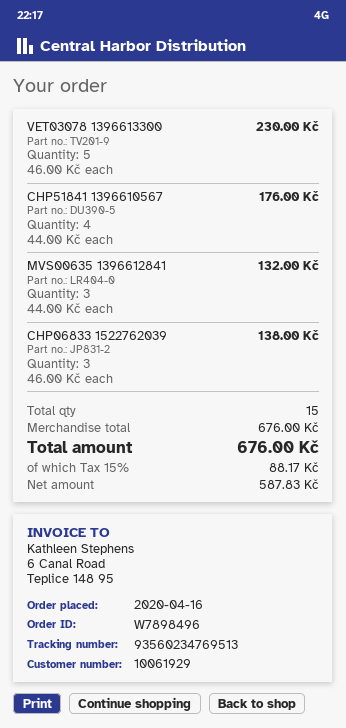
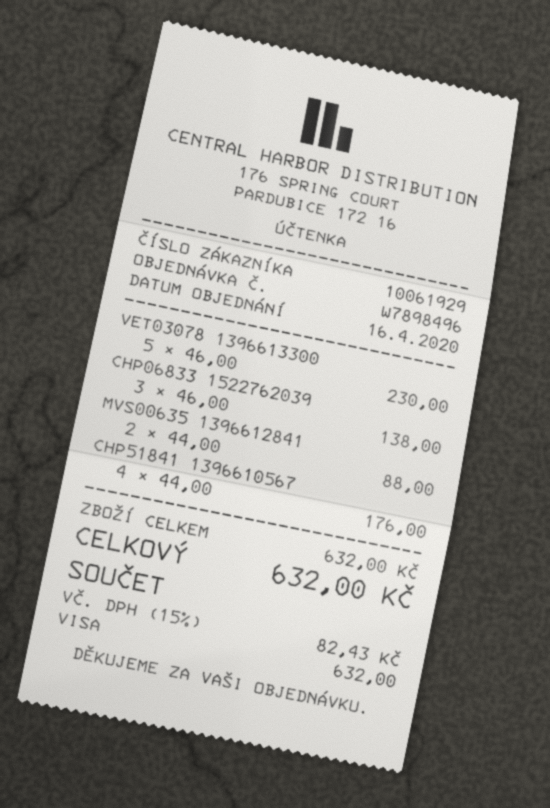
MVS00635 1396612841: 3 x 44.00 = 132.00 -> 2 x 44.00 = 88.00
subtotal: 676.00 -> 632.00
tax: 15% = 88.17 -> 15% = 82.43
total: 676.00 -> 632.00

